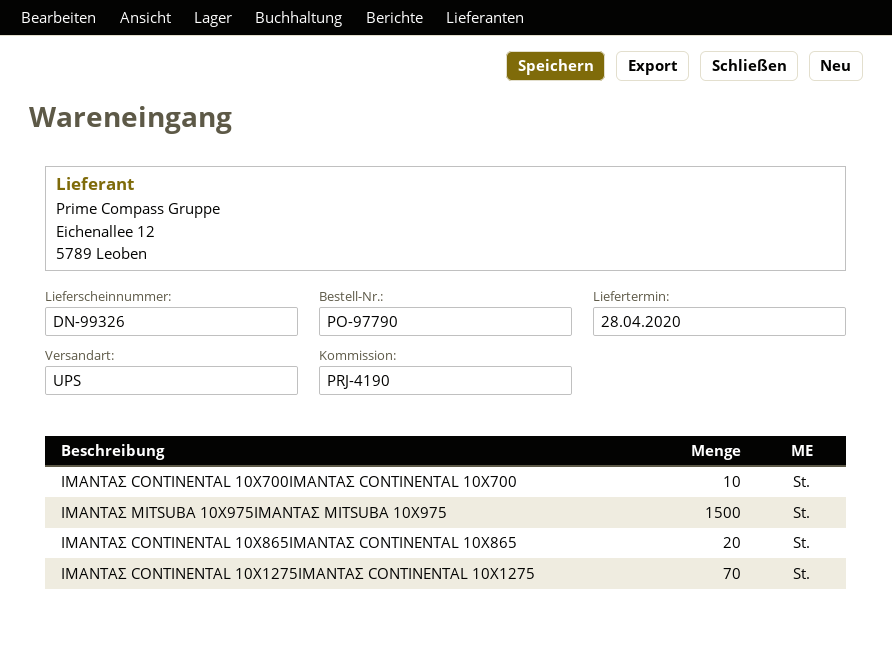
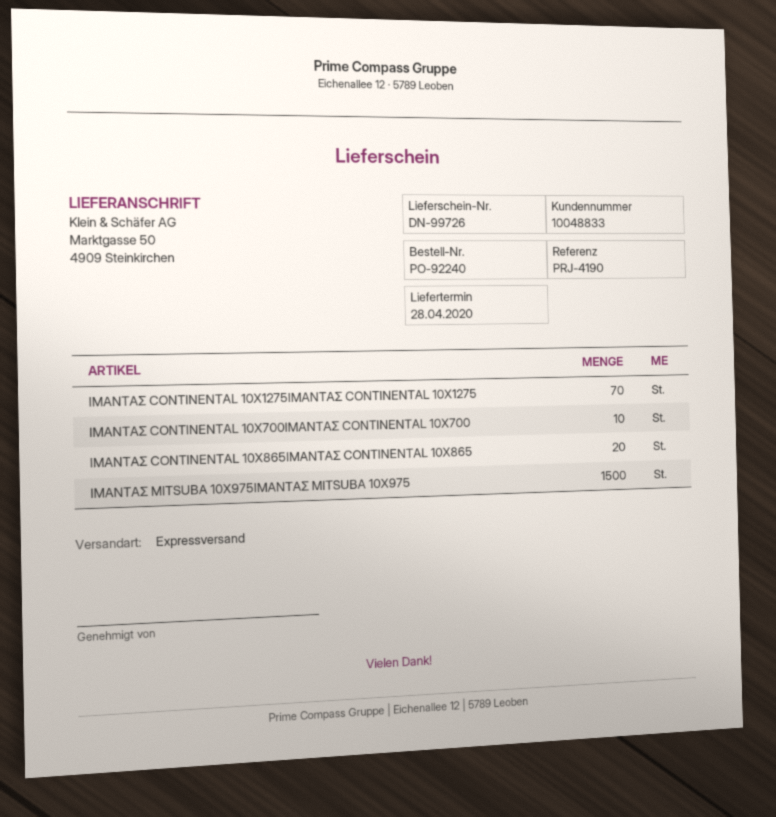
order number: PO-97790 -> PO-92240
delivery note number: DN-99326 -> DN-99726
shipping method: UPS -> express

